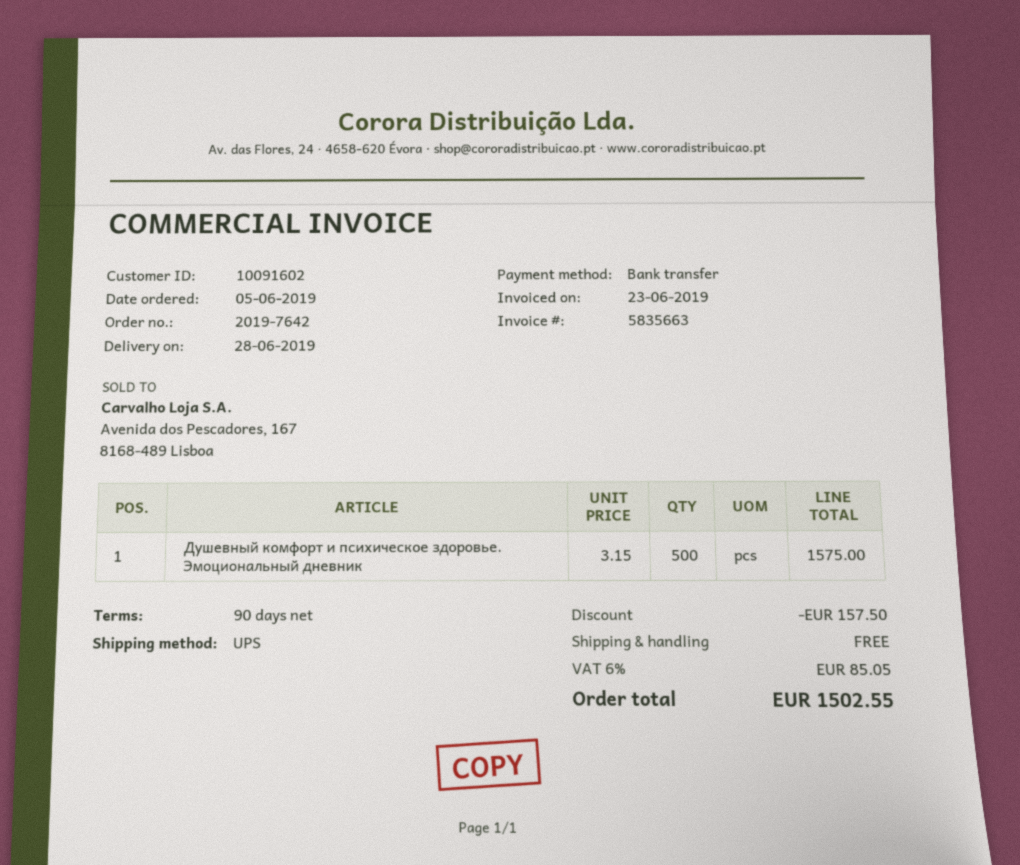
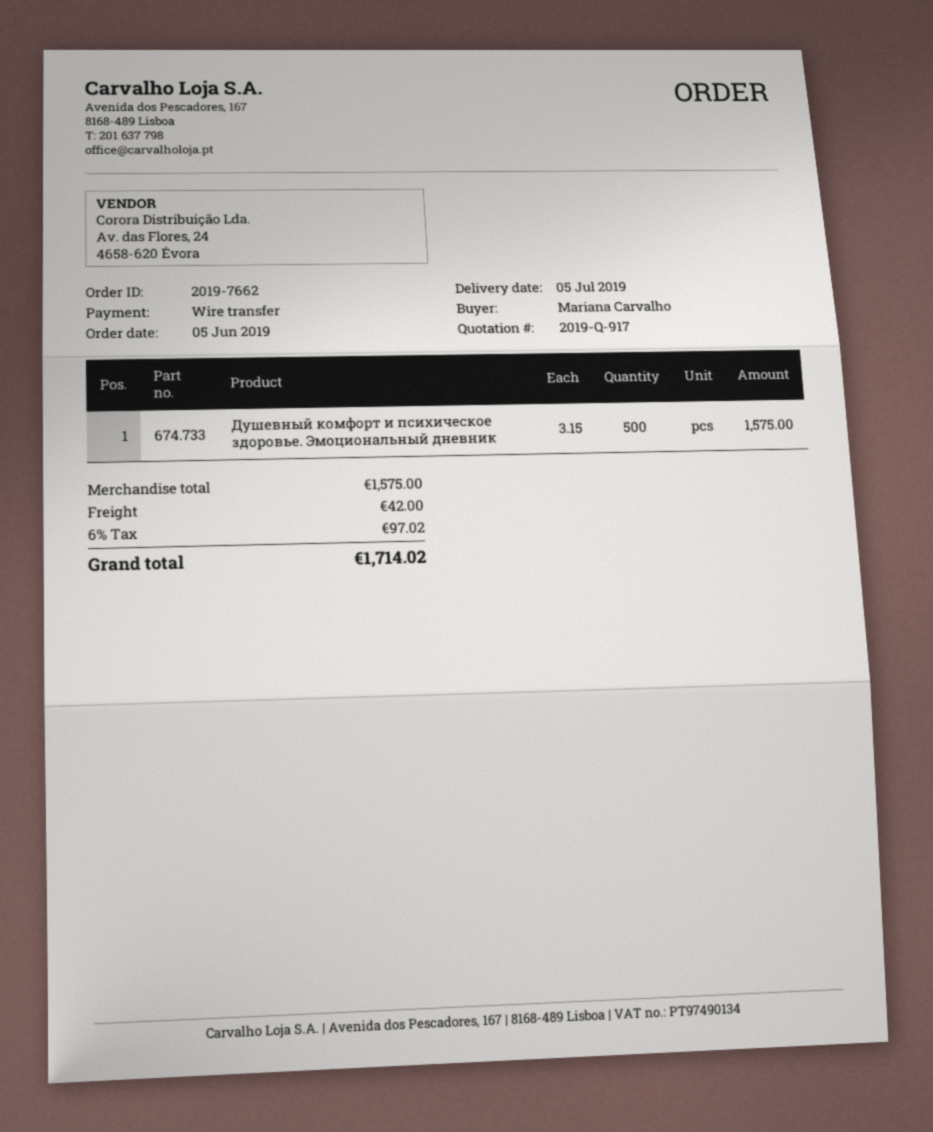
order number: 2019-7642 -> 2019-7662
delivery date: 2019-06-28 -> 2019-07-05
discount: 157.50 -> none
shipping: 0.00 -> 42.00
tax: 6% = 85.05 -> 6% = 97.02
total: 1502.55 -> 1714.02

